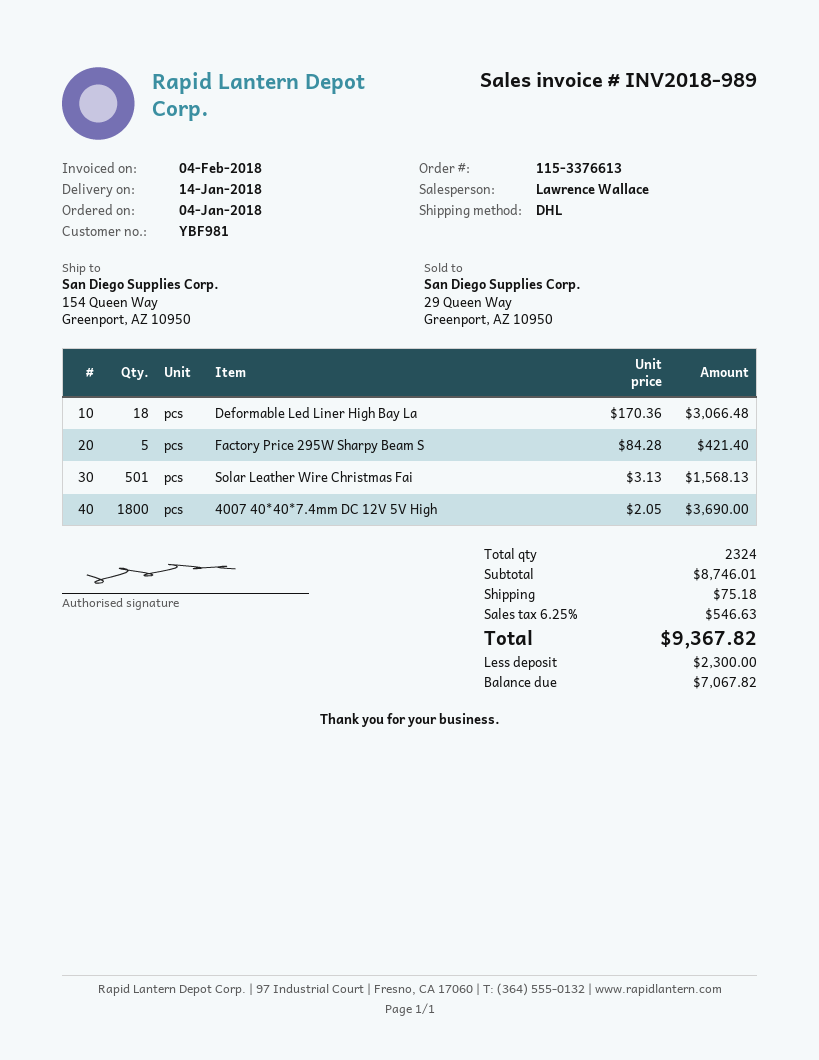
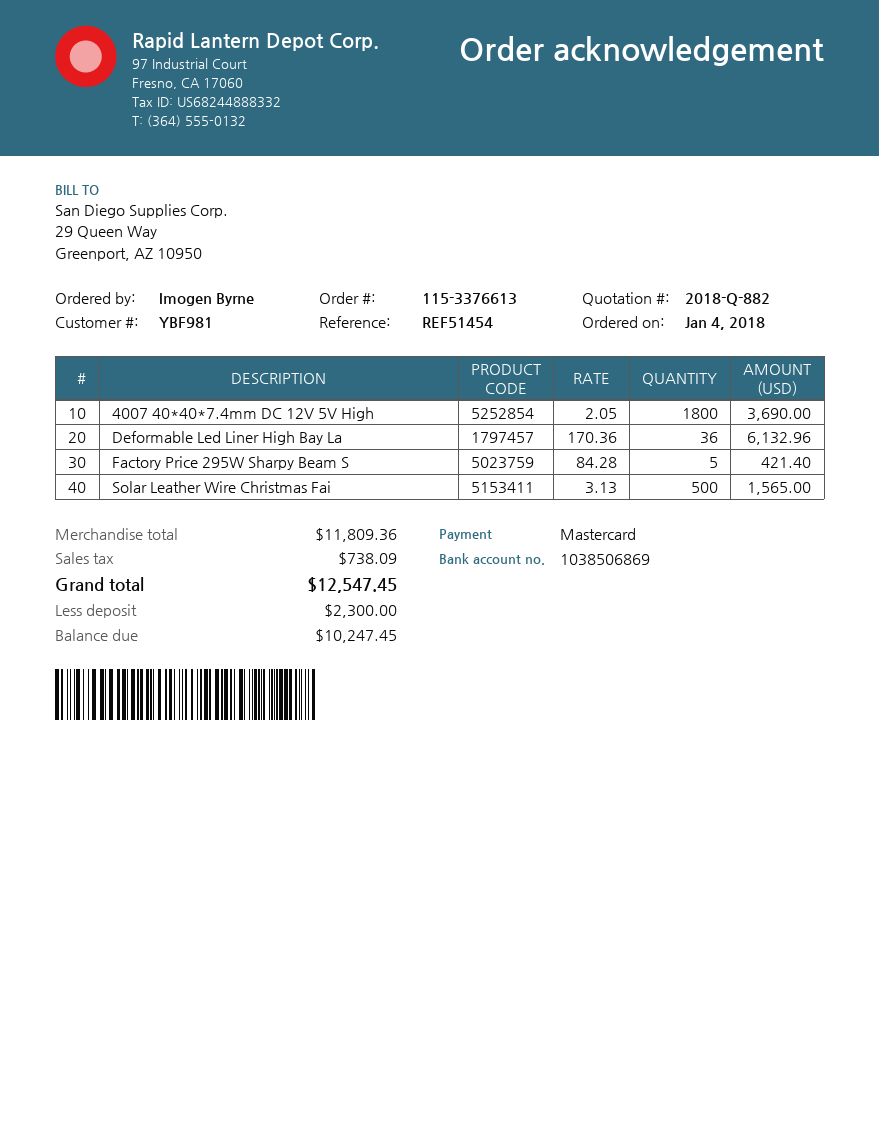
Deformable Led Liner High Bay La: 18 x 170.36 = 3066.48 -> 36 x 170.36 = 6132.96
Solar Leather Wire Christmas Fai: 501 x 3.13 = 1568.13 -> 500 x 3.13 = 1565.00
subtotal: 8746.01 -> 11809.36
shipping: 75.18 -> none
tax: 546.63 -> 738.09
total: 9367.82 -> 12547.45
balance: 7067.82 -> 10247.45

